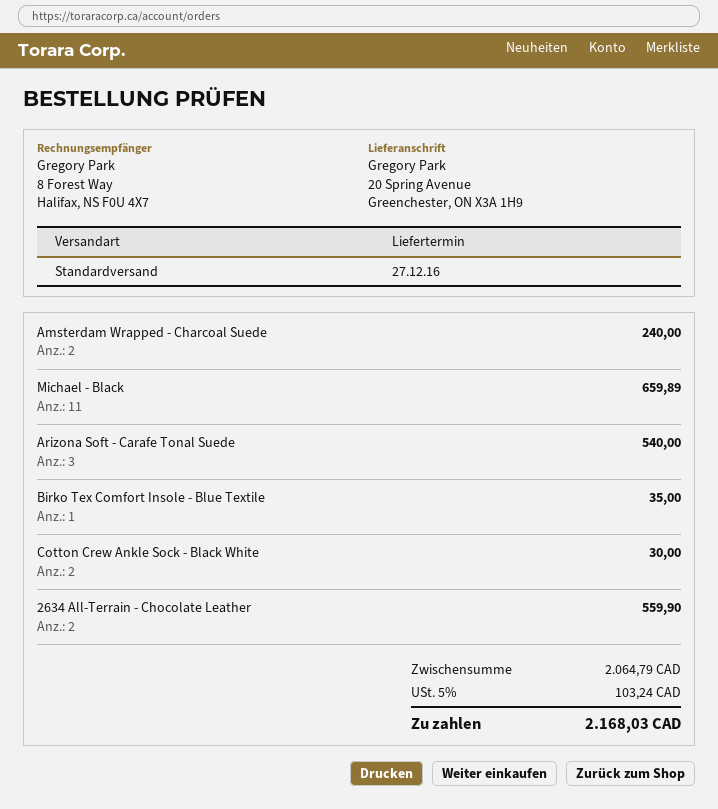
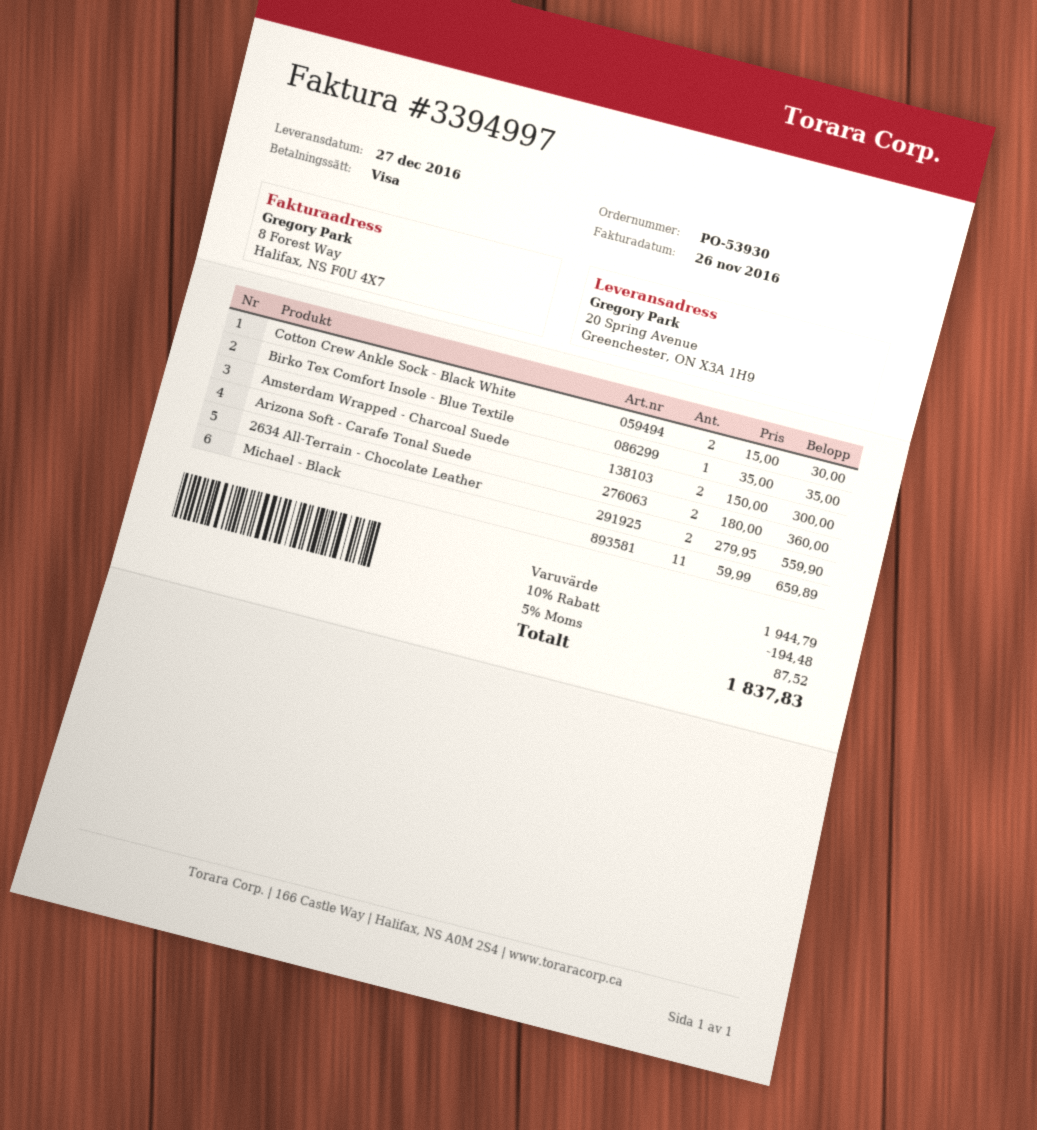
Amsterdam Wrapped - Charcoal Suede: 2 for 240.00 -> 2 for 300.00
Arizona Soft - Carafe Tonal Suede: 3 for 540.00 -> 2 for 360.00
subtotal: 2064.79 -> 1944.79
discount: none -> 10% = 194.48
tax: 5% = 103.24 -> 5% = 87.52
total: 2168.03 -> 1837.83

